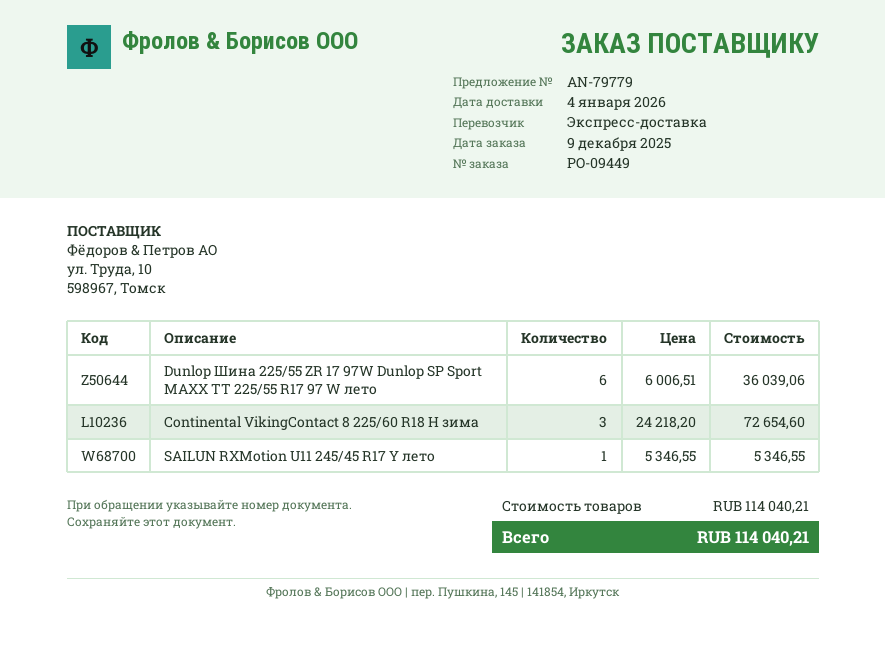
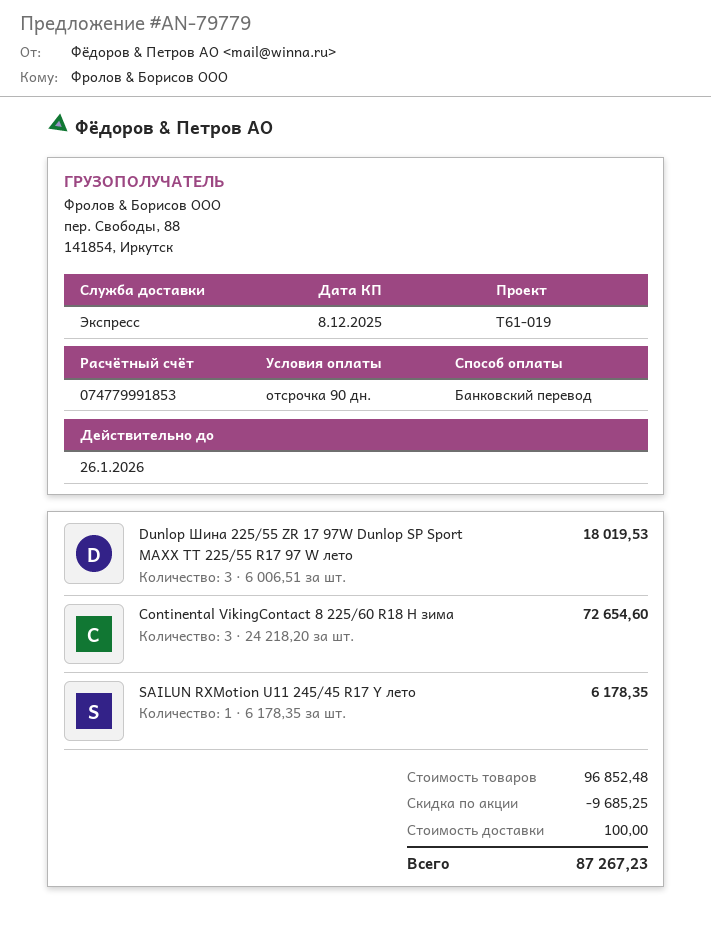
Dunlop Шина 225/55 ZR 17 97W Dunlop SP Sport MAXX TT 225/55 R17 97 W лето: 6 x 6006.51 = 36039.06 -> 3 x 6006.51 = 18019.53
SAILUN RXMotion U11 245/45 R17 Y лето: 1 x 5346.55 = 5346.55 -> 1 x 6178.35 = 6178.35
subtotal: 114040.21 -> 96852.48
discount: none -> 9685.25
shipping: none -> 100.00
total: 114040.21 -> 87267.23

